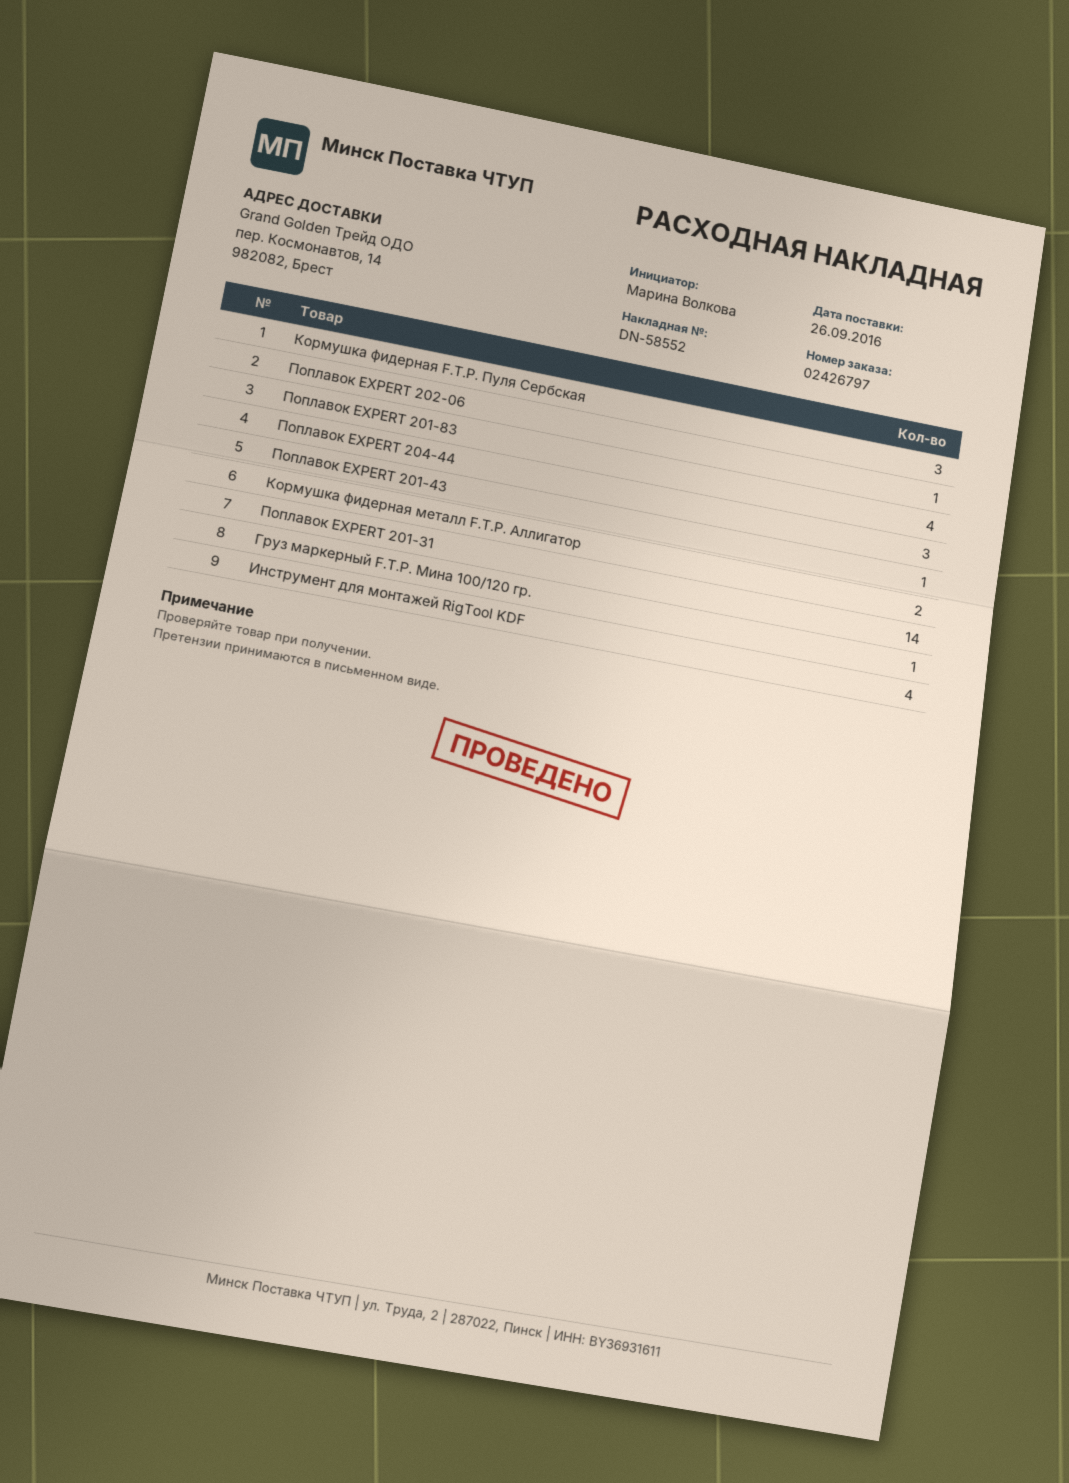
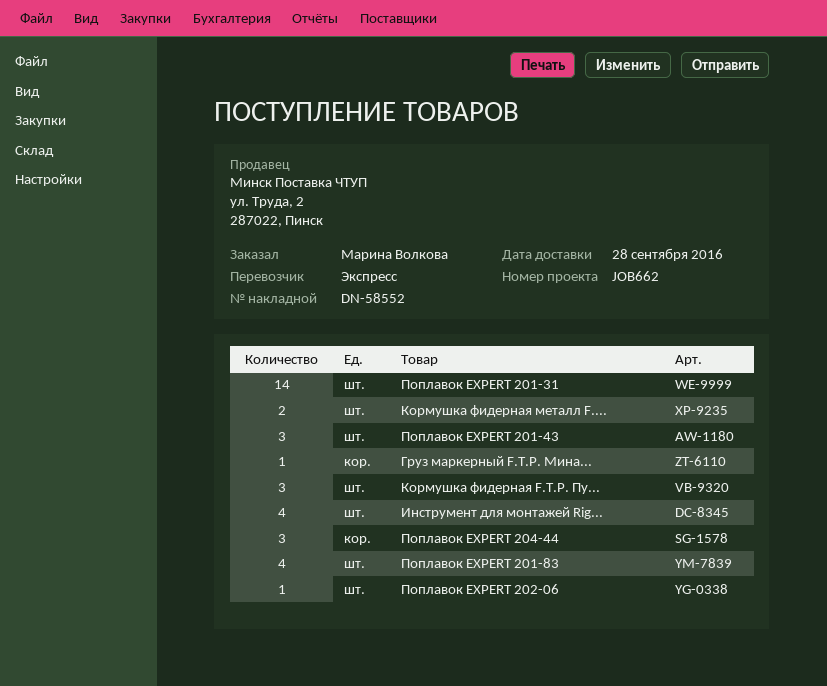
delivery date: 2016-09-26 -> 2016-09-28
Поплавок EXPERT 201-43: 1 -> 3

